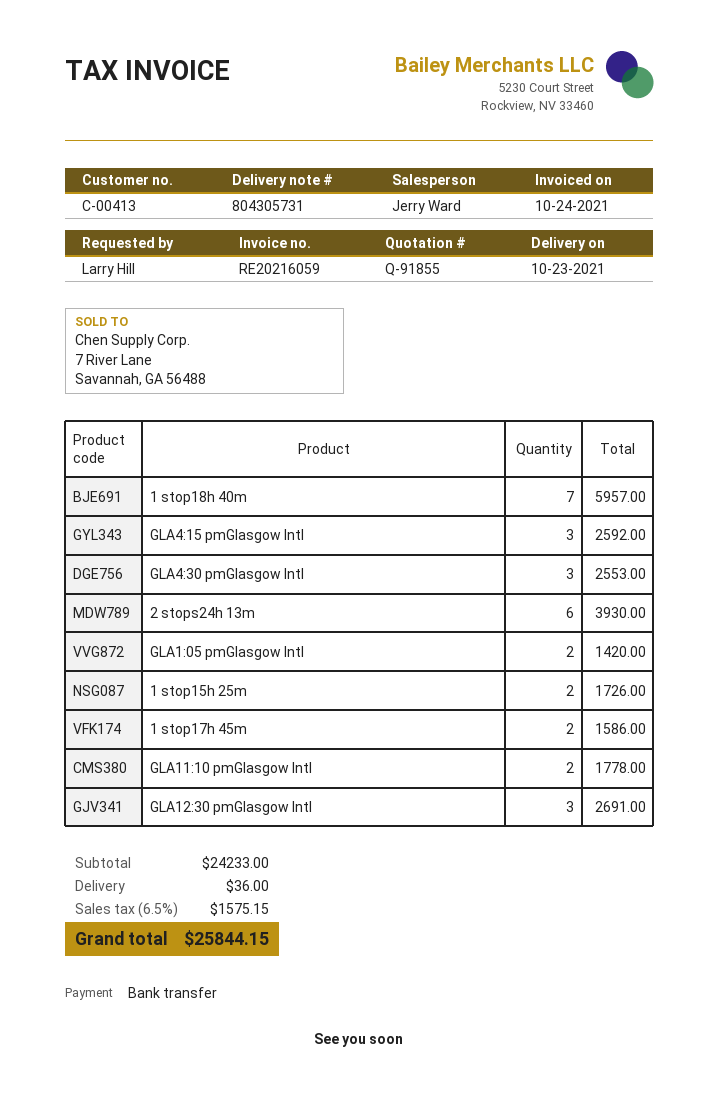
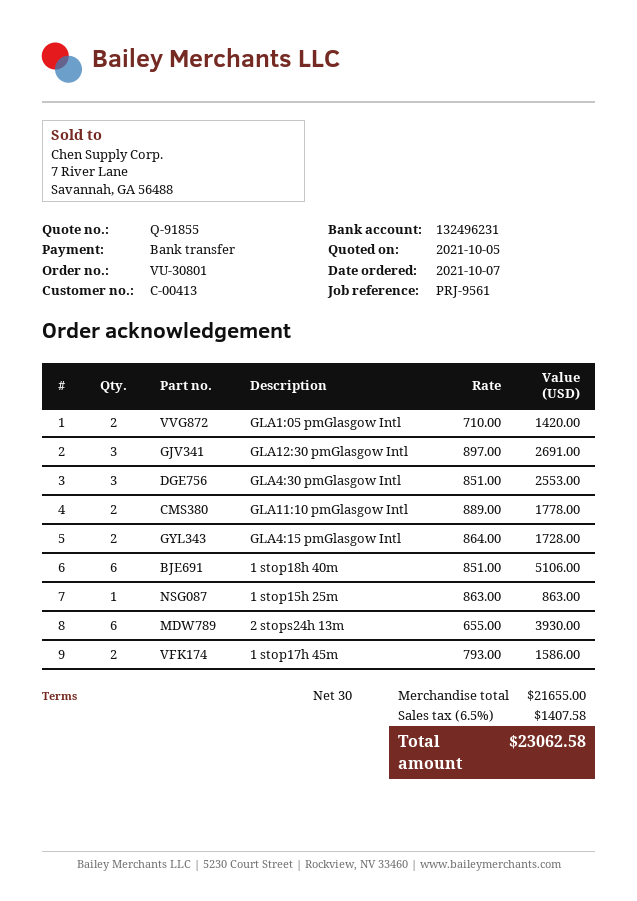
1 stop18h 40m: 7 for 5957.00 -> 6 for 5106.00
GLA4:15 pmGlasgow Intl: 3 for 2592.00 -> 2 for 1728.00
1 stop15h 25m: 2 for 1726.00 -> 1 for 863.00
subtotal: 24233.00 -> 21655.00
shipping: 36.00 -> none
tax: 6.5% = 1575.15 -> 6.5% = 1407.58
total: 25844.15 -> 23062.58

